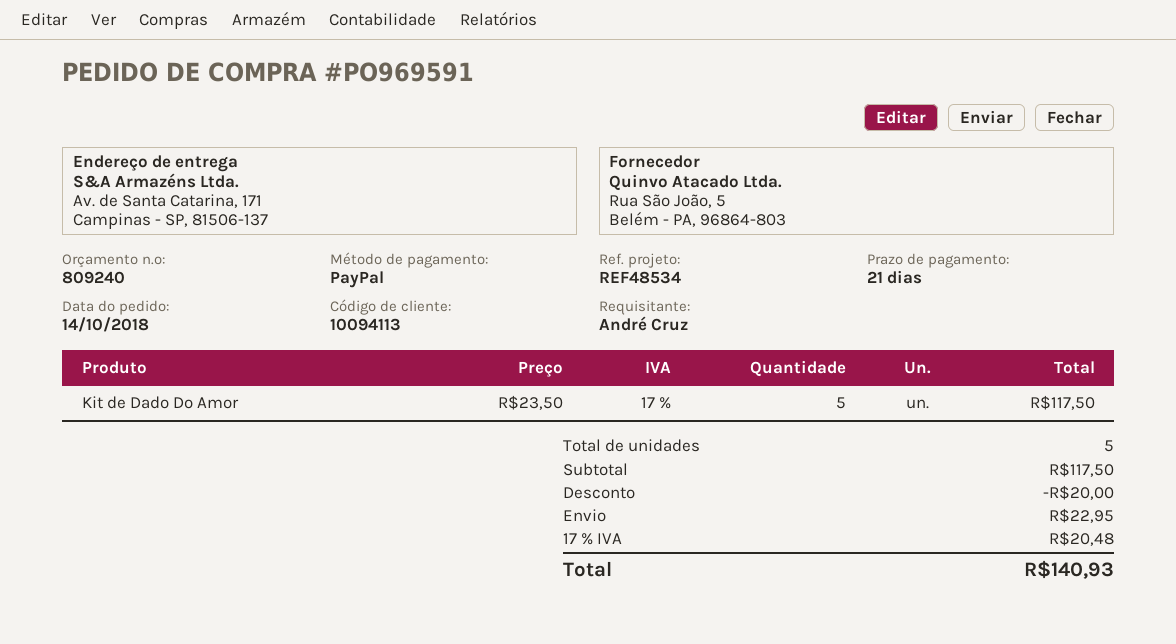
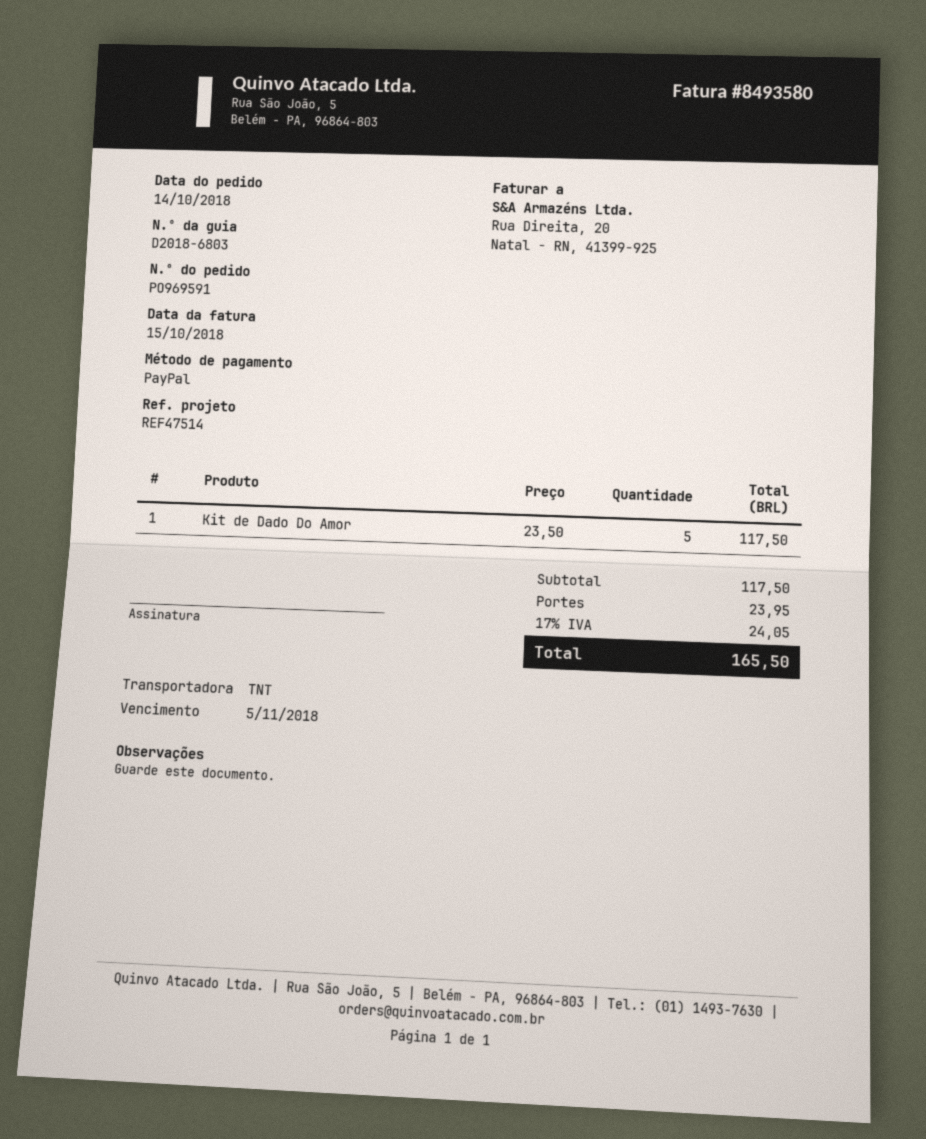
reference: REF48534 -> REF47514
discount: 20.00 -> none
shipping: 22.95 -> 23.95
tax: 17% = 20.48 -> 17% = 24.05
total: 140.93 -> 165.50

